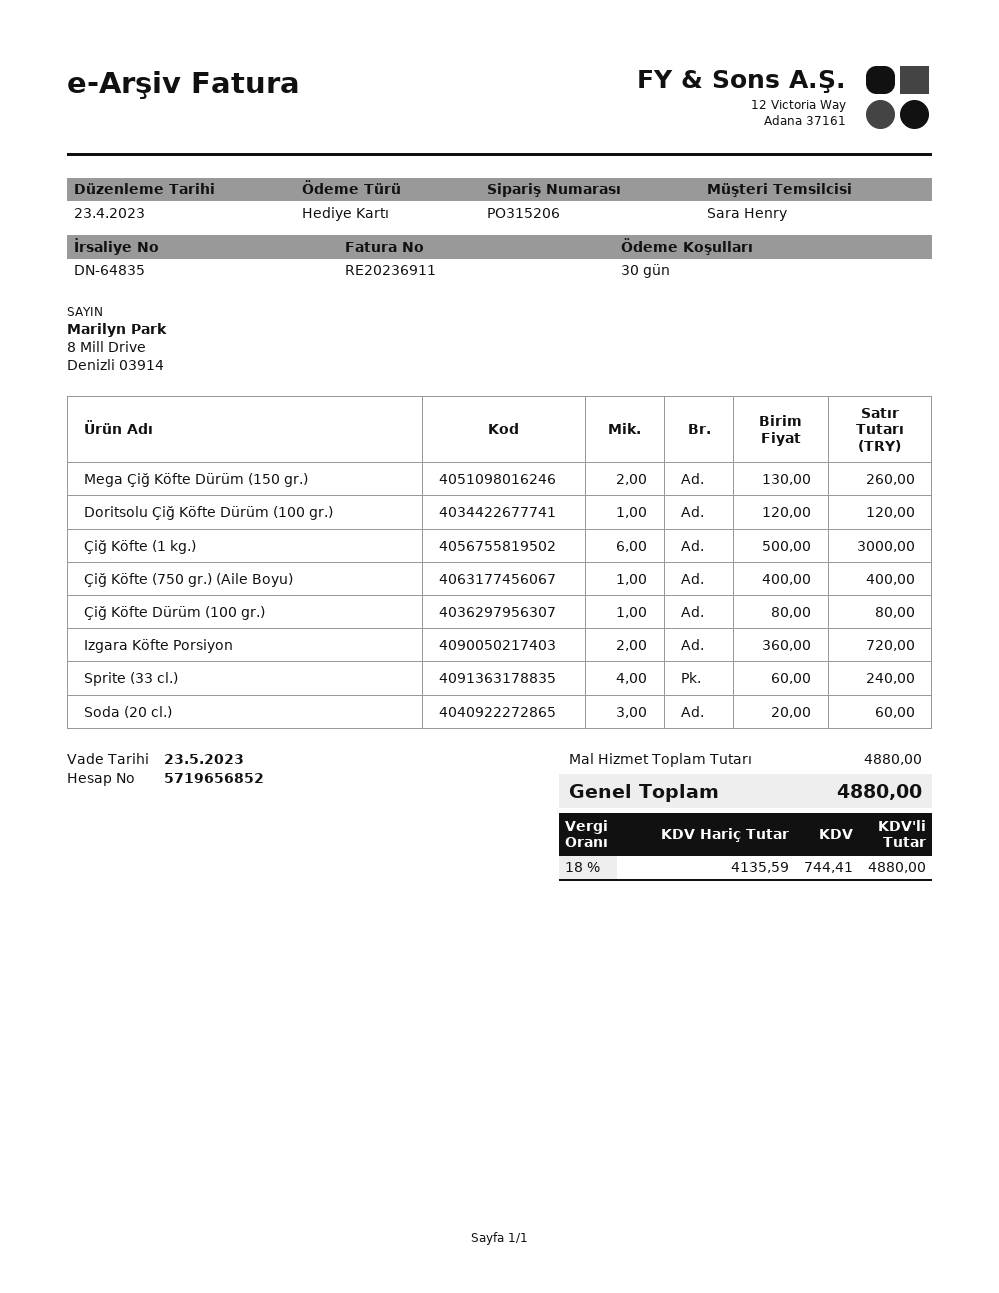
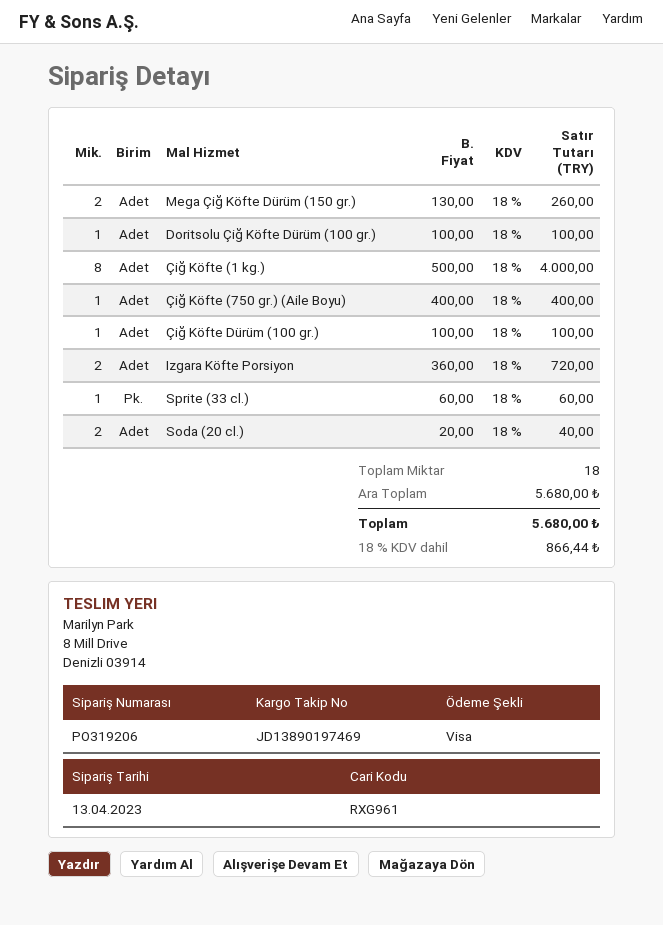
order number: PO315206 -> PO319206
payment method: gift card -> Visa
Doritsolu Çiğ Köfte Dürüm (100 gr.): 1 x 120.00 = 120.00 -> 1 x 100.00 = 100.00
Çiğ Köfte (1 kg.): 6 x 500.00 = 3000.00 -> 8 x 500.00 = 4000.00
Çiğ Köfte Dürüm (100 gr.): 1 x 80.00 = 80.00 -> 1 x 100.00 = 100.00
Sprite (33 cl.): 4 x 60.00 = 240.00 -> 1 x 60.00 = 60.00
Soda (20 cl.): 3 x 20.00 = 60.00 -> 2 x 20.00 = 40.00
subtotal: 4880.00 -> 5680.00
tax: 18% = 744.41 -> 18% = 866.44
total: 4880.00 -> 5680.00

